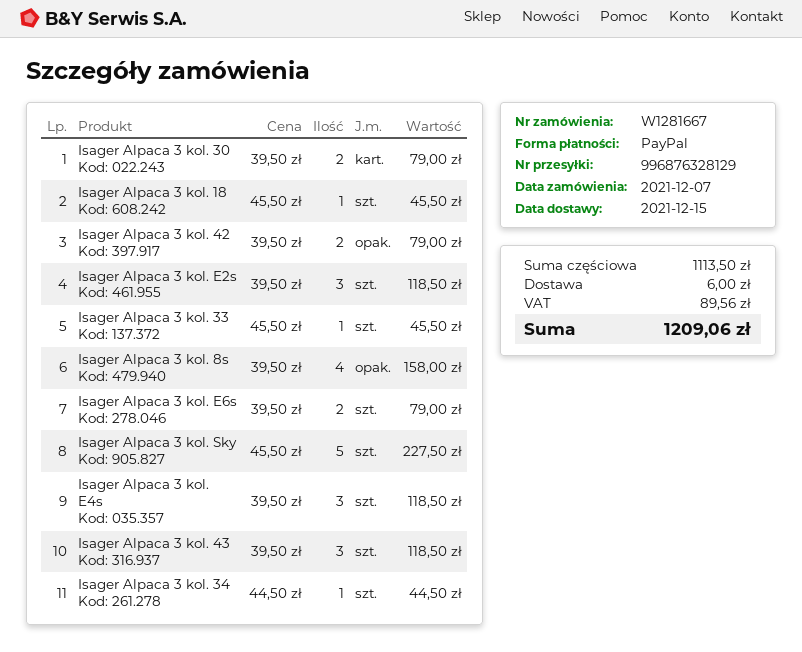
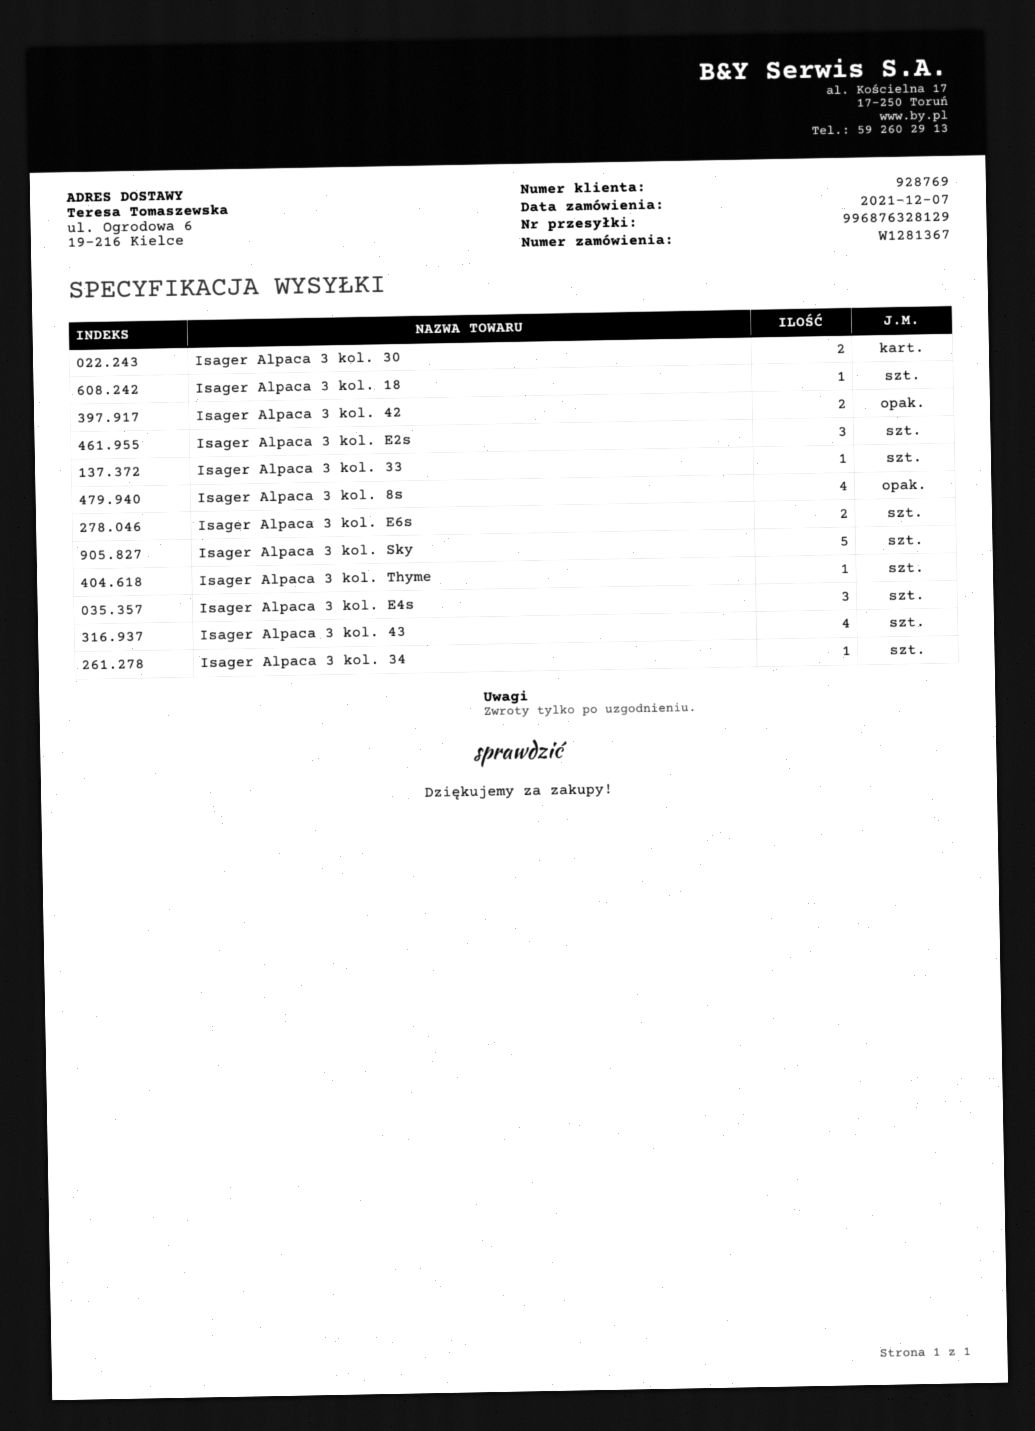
order number: W1281667 -> W1281367
Isager Alpaca 3 kol. 43: 3 -> 4
Isager Alpaca 3 kol. Thyme: none -> 1

